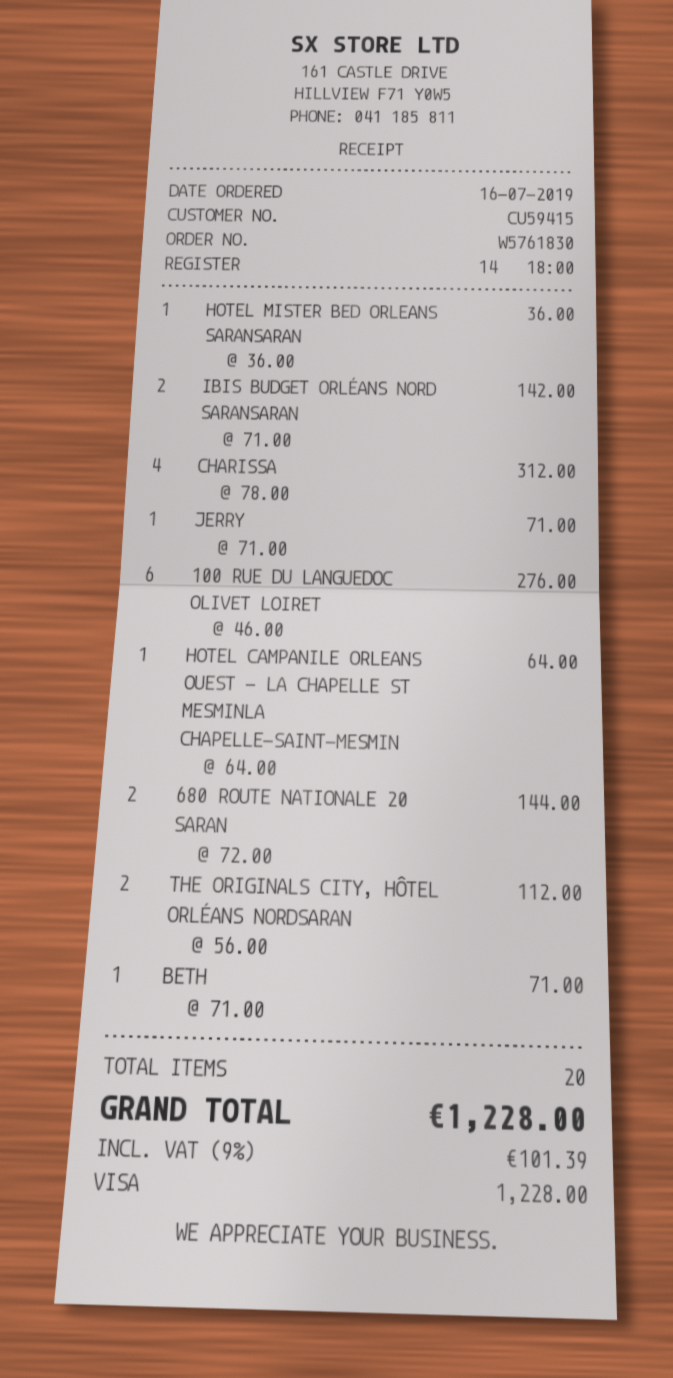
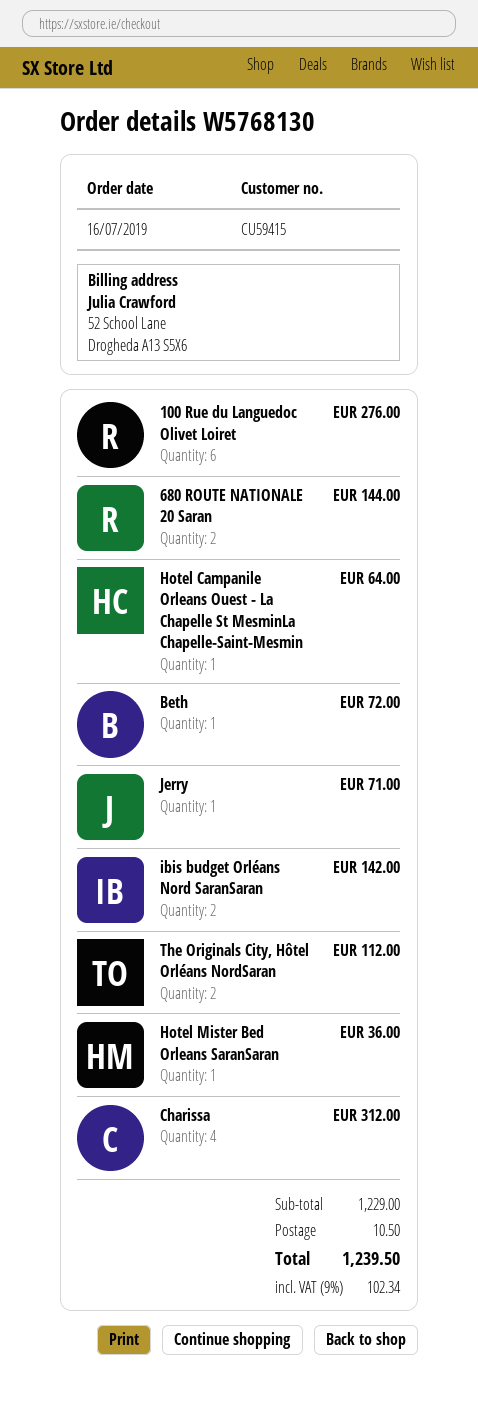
order number: W5761830 -> W5768130
BETH: 1 for 71.00 -> 1 for 72.00
shipping: none -> 10.50
tax: 9% = 101.39 -> 9% = 102.34
total: 1228.00 -> 1239.50

